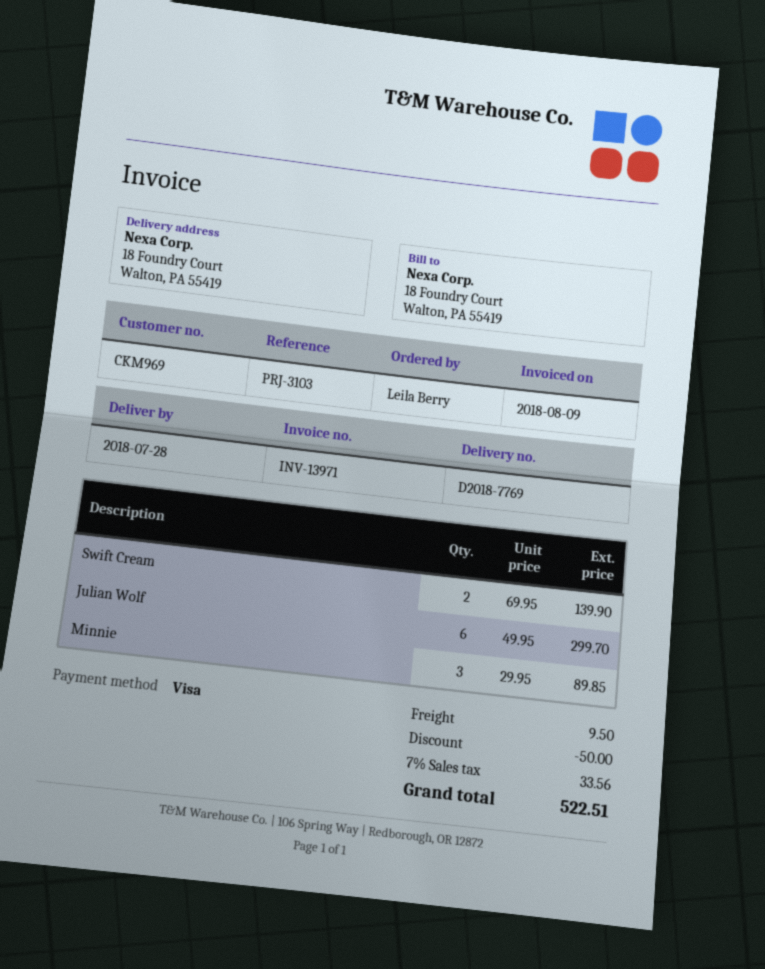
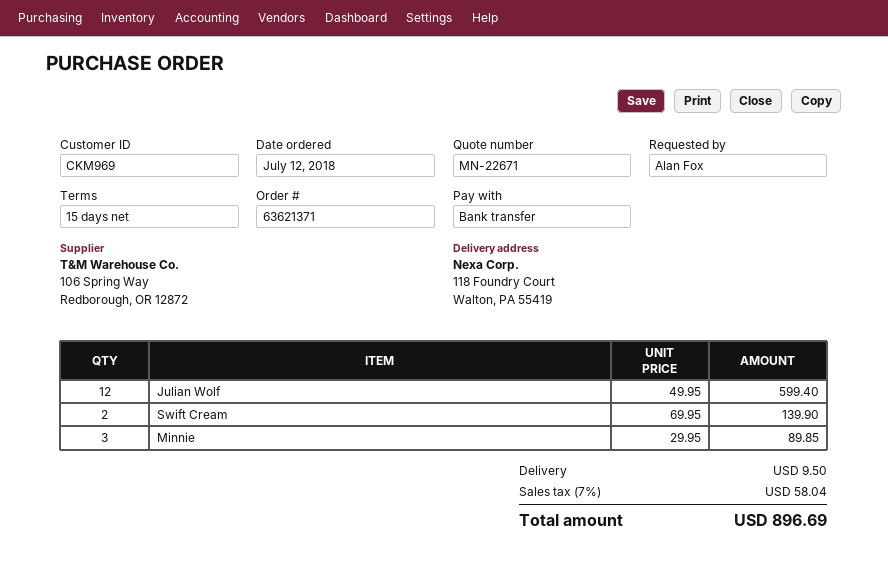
ordered by: Leila Berry -> Alan Fox
payment method: Visa -> bank transfer
ship to: 18 Foundry Court, Walton, PA 55419 -> 118 Foundry Court, Walton, PA 55419
Julian Wolf: 6 x 49.95 = 299.70 -> 12 x 49.95 = 599.40
discount: 50.00 -> none
tax: 7% = 33.56 -> 7% = 58.04
total: 522.51 -> 896.69

